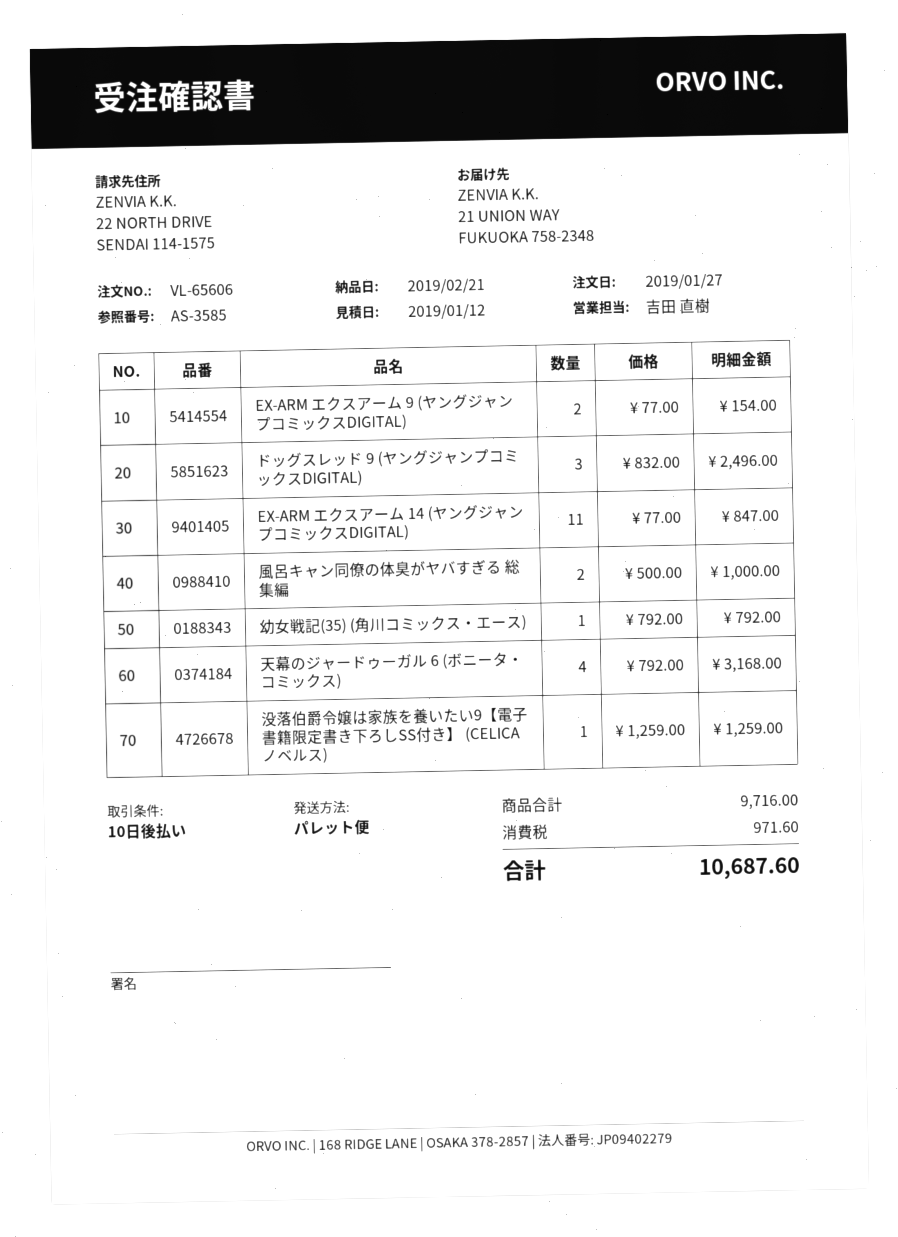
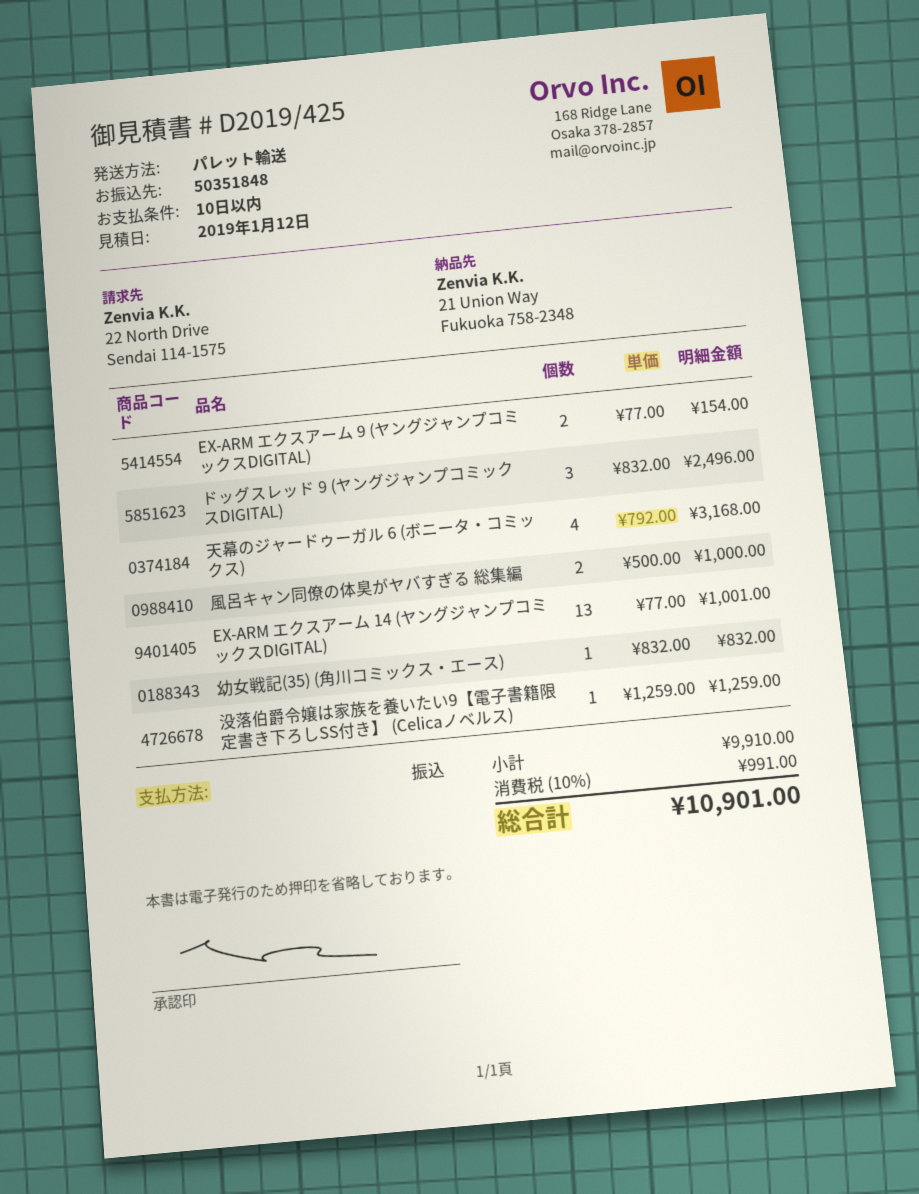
EX-ARM エクスアーム 14 (ヤングジャンプコミックスDIGITAL): 11 x 77.00 = 847.00 -> 13 x 77.00 = 1001.00
幼女戦記(35) (角川コミックス・エース): 1 x 792.00 = 792.00 -> 1 x 832.00 = 832.00
subtotal: 9716.00 -> 9910.00
tax: 971.60 -> 991.00
total: 10687.60 -> 10901.00

